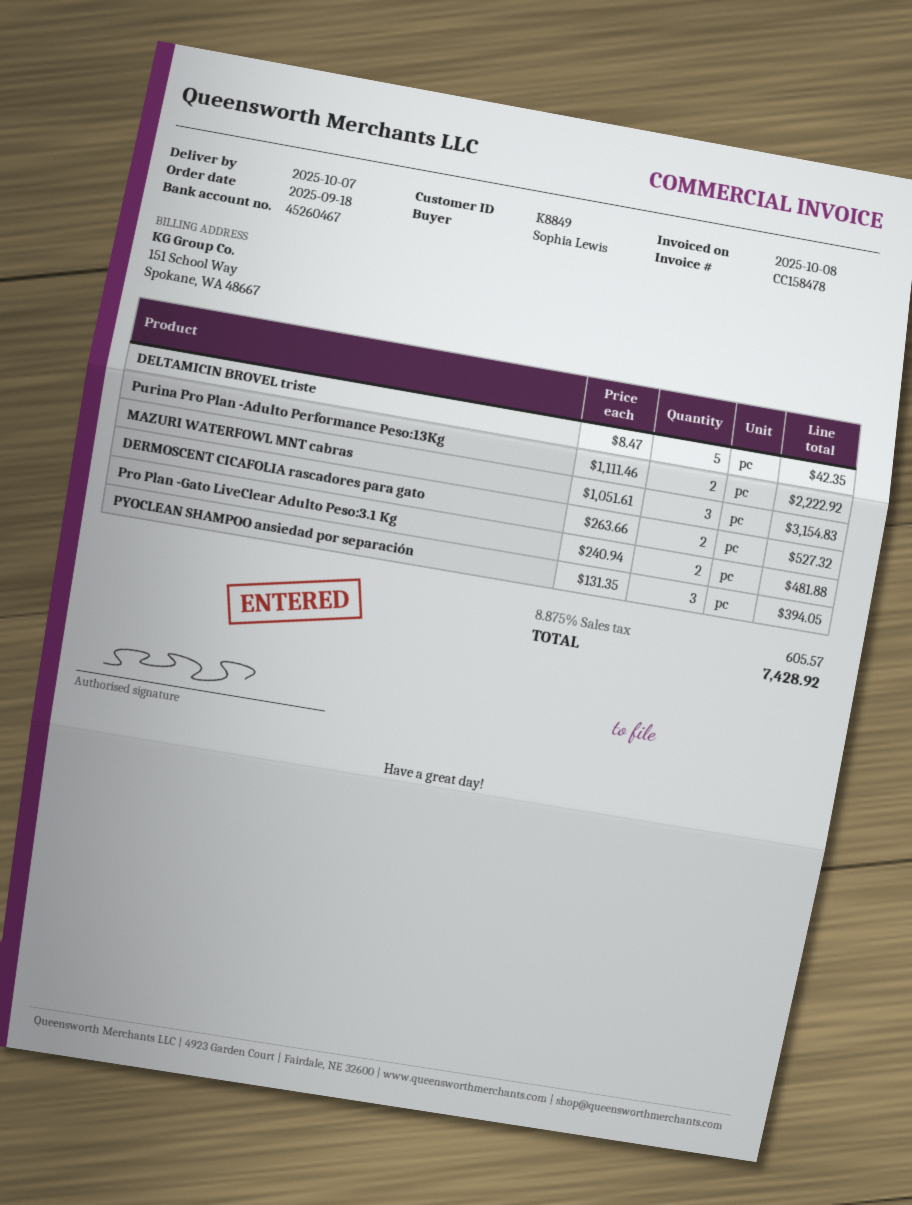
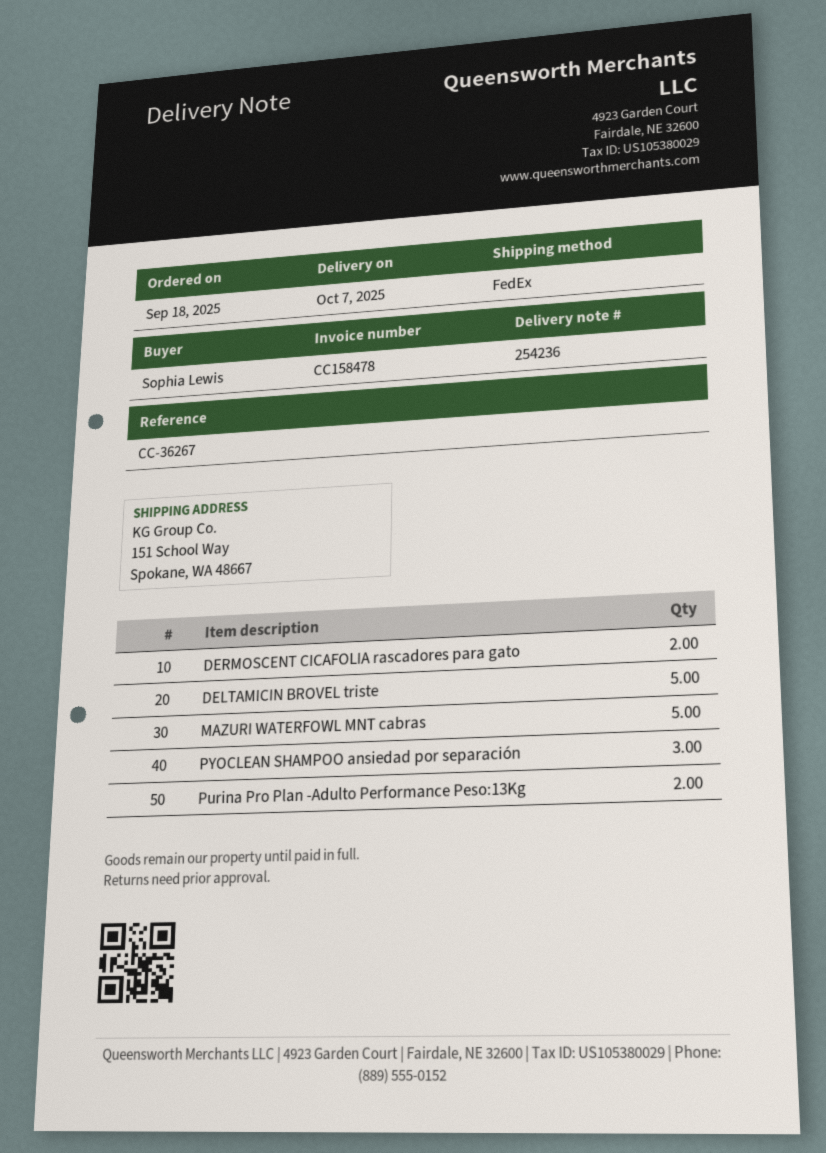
MAZURI WATERFOWL MNT cabras: 3 -> 5
Pro Plan -Gato LiveClear Adulto Peso:3.1 Kg: 2 -> none

